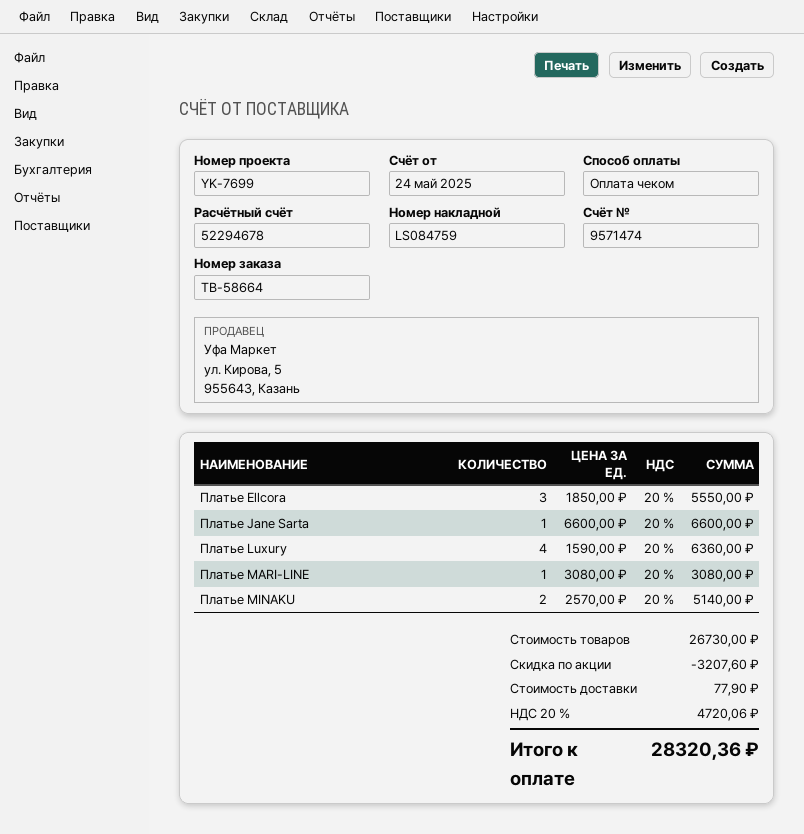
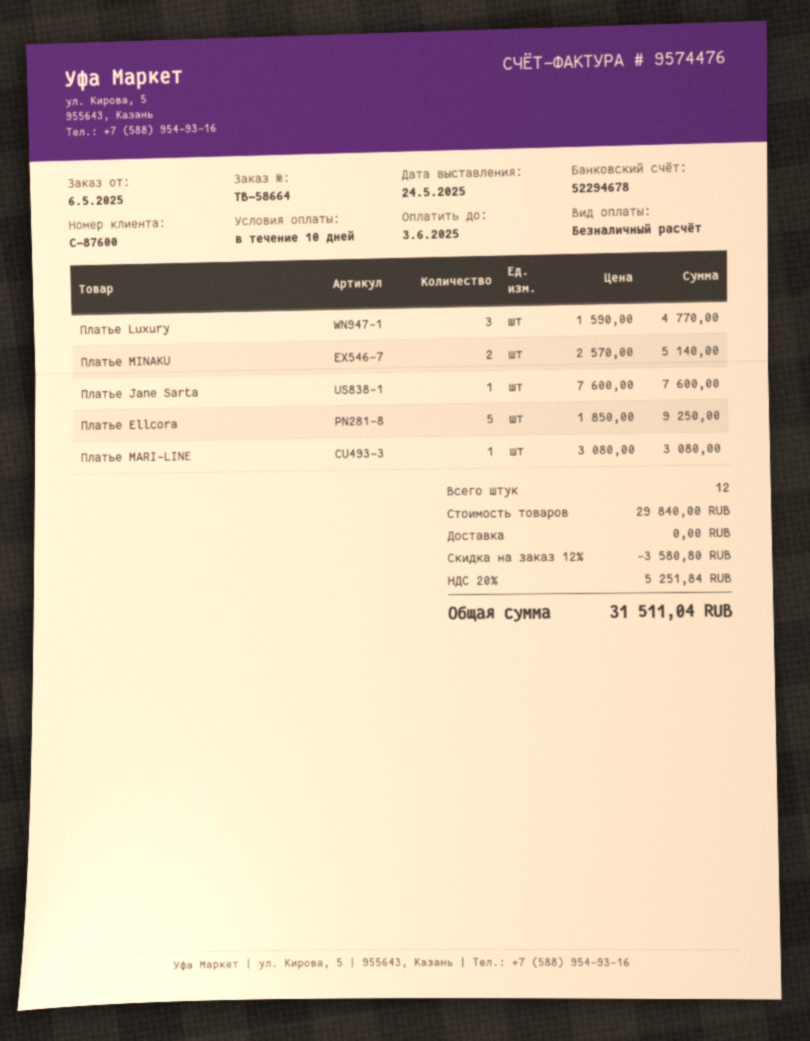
invoice number: 9571474 -> 9574476
payment method: cheque -> bank transfer
Платье Ellcora: 3 x 1850.00 = 5550.00 -> 5 x 1850.00 = 9250.00
Платье Jane Sarta: 1 x 6600.00 = 6600.00 -> 1 x 7600.00 = 7600.00
Платье Luxury: 4 x 1590.00 = 6360.00 -> 3 x 1590.00 = 4770.00
subtotal: 26730.00 -> 29840.00
discount: 3207.60 -> 3580.80
shipping: 77.90 -> 0.00
tax: 20% = 4720.06 -> 20% = 5251.84
total: 28320.36 -> 31511.04

